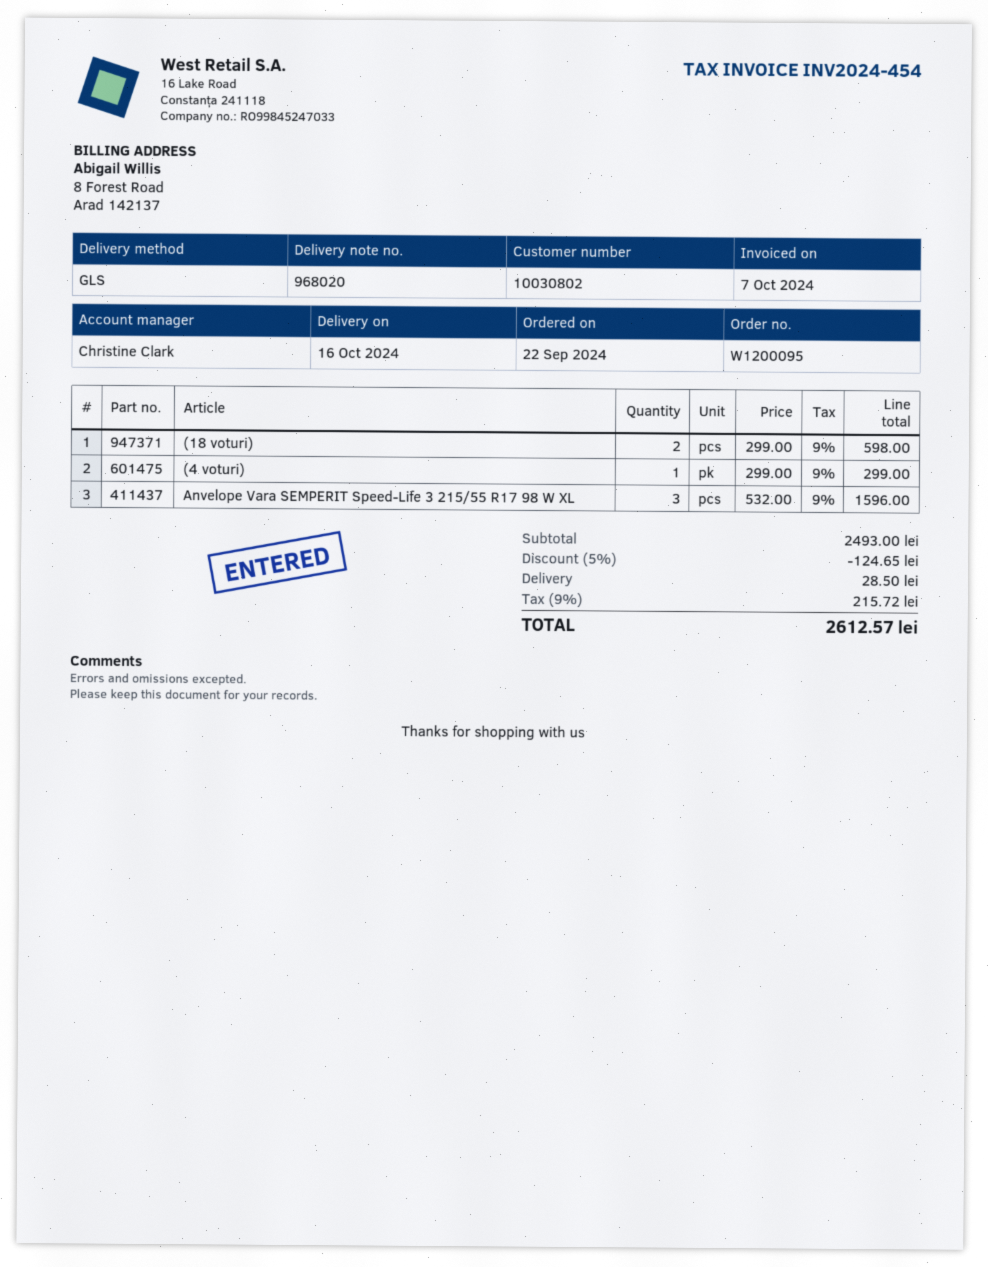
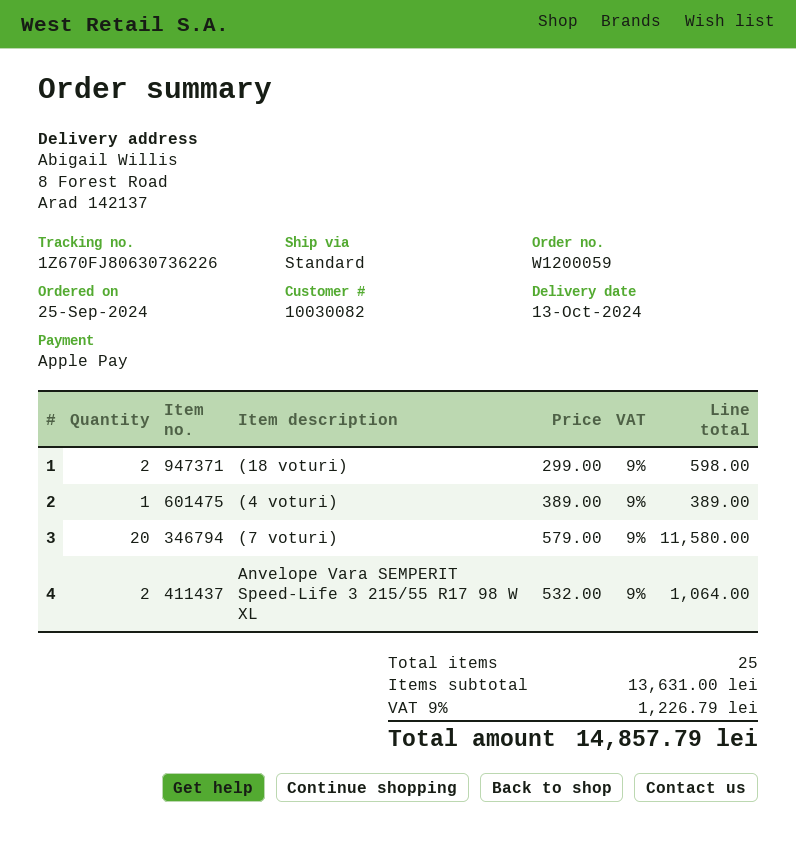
order number: W1200095 -> W1200059
order date: 2024-09-22 -> 2024-09-25
delivery date: 2024-10-16 -> 2024-10-13
customer number: 10030802 -> 10030082
shipping method: GLS -> standard
(4 voturi): 1 x 299.00 = 299.00 -> 1 x 389.00 = 389.00
Anvelope Vara SEMPERIT Speed-Life 3 215/55 R17 98 W XL: 3 x 532.00 = 1596.00 -> 2 x 532.00 = 1064.00
(7 voturi): none -> 20 x 579.00 = 11580.00
subtotal: 2493.00 -> 13631.00
discount: 5% = 124.65 -> none
shipping: 28.50 -> none
tax: 9% = 215.72 -> 9% = 1226.79
total: 2612.57 -> 14857.79

